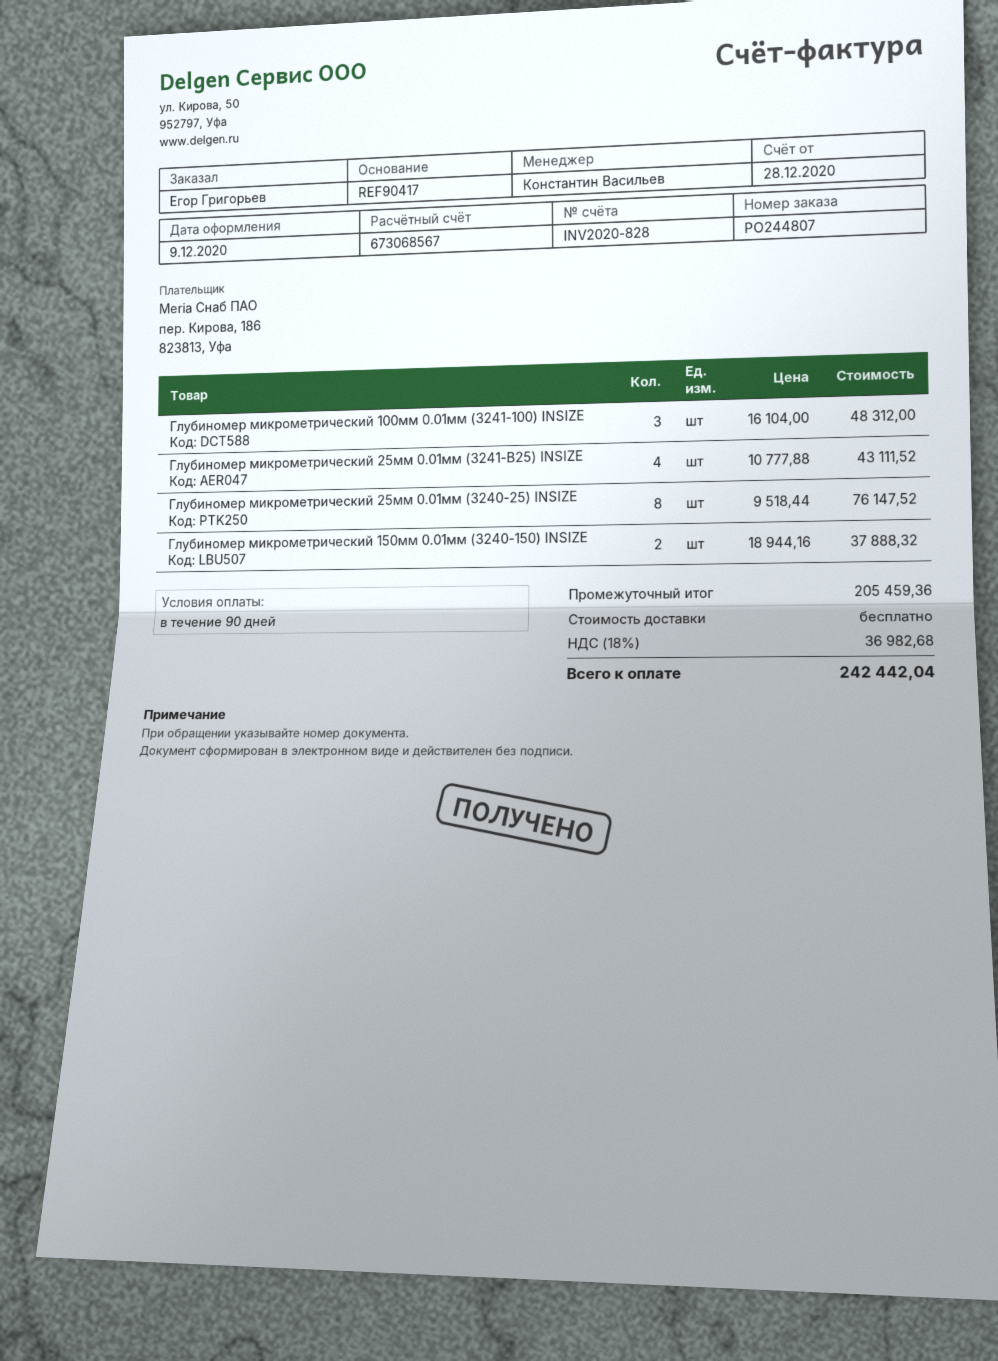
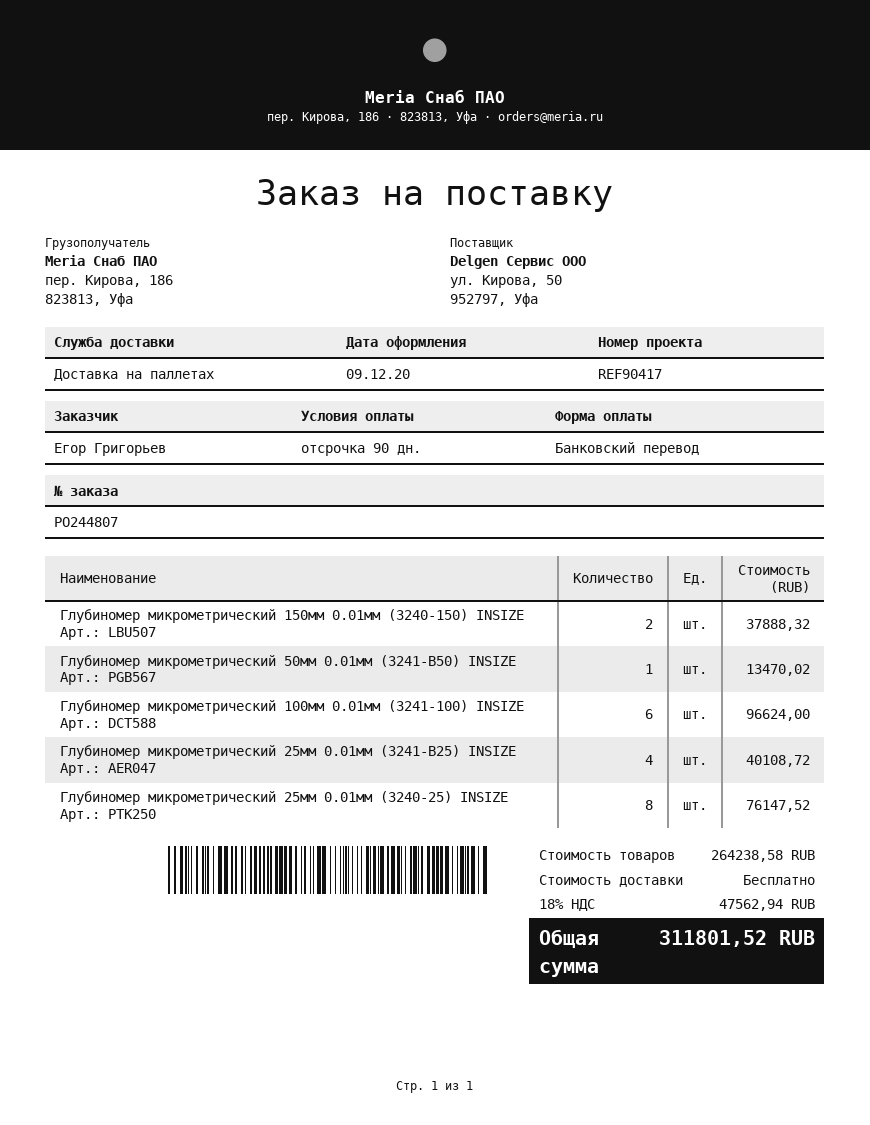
Глубиномер микрометрический 100мм 0.01мм (3241-100) INSIZE: 3 for 48312.00 -> 6 for 96624.00
Глубиномер микрометрический 25мм 0.01мм (3241-B25) INSIZE: 4 for 43111.52 -> 4 for 40108.72
Глубиномер микрометрический 50мм 0.01мм (3241-B50) INSIZE: none -> 1 for 13470.02
subtotal: 205459.36 -> 264238.58
tax: 18% = 36982.68 -> 18% = 47562.94
total: 242442.04 -> 311801.52

